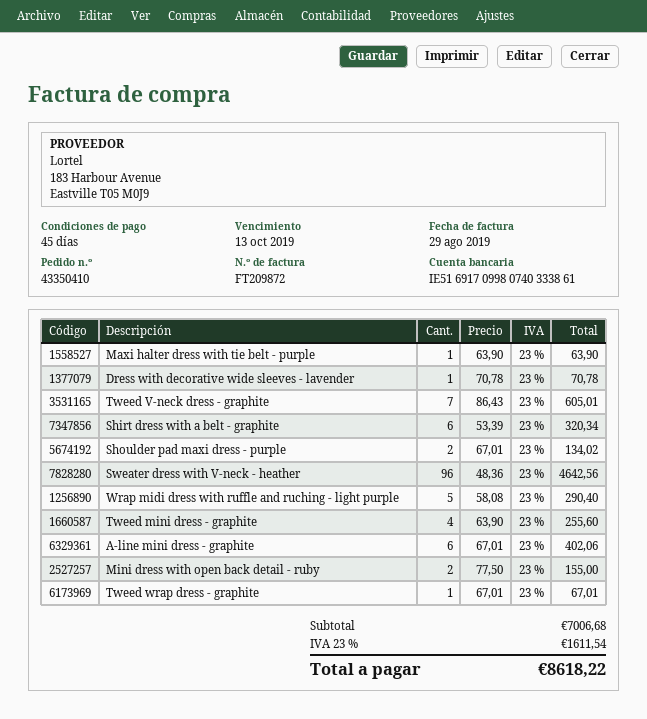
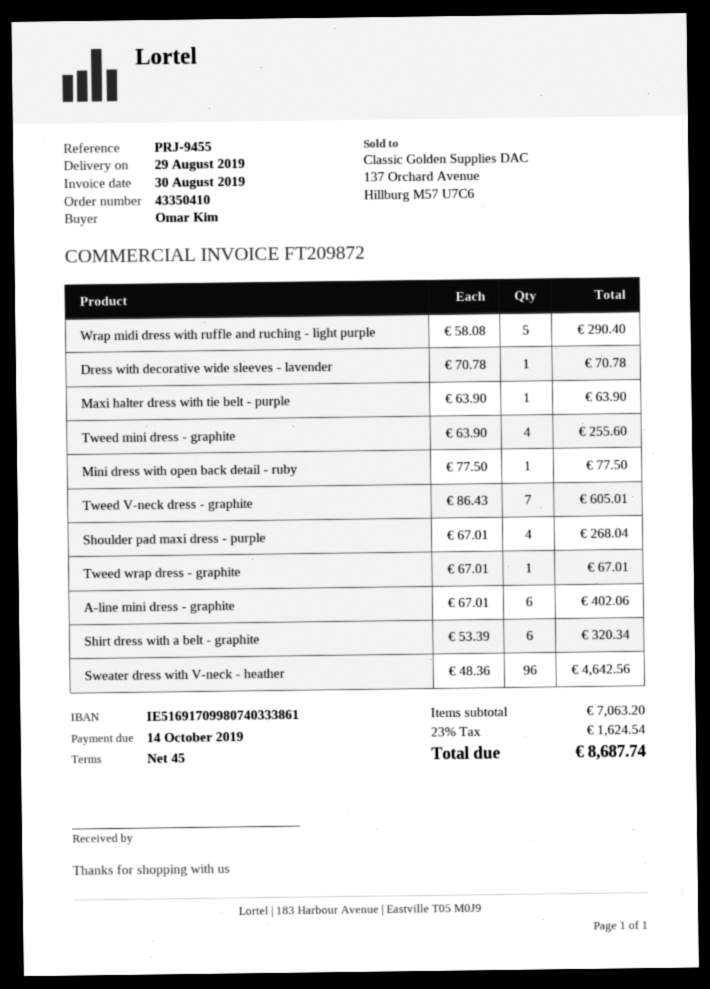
invoice date: 2019-08-29 -> 2019-08-30
due date: 2019-10-13 -> 2019-10-14
Shoulder pad maxi dress - purple: 2 x 67.01 = 134.02 -> 4 x 67.01 = 268.04
Mini dress with open back detail - ruby: 2 x 77.50 = 155.00 -> 1 x 77.50 = 77.50
subtotal: 7006.68 -> 7063.20
tax: 23% = 1611.54 -> 23% = 1624.54
total: 8618.22 -> 8687.74

